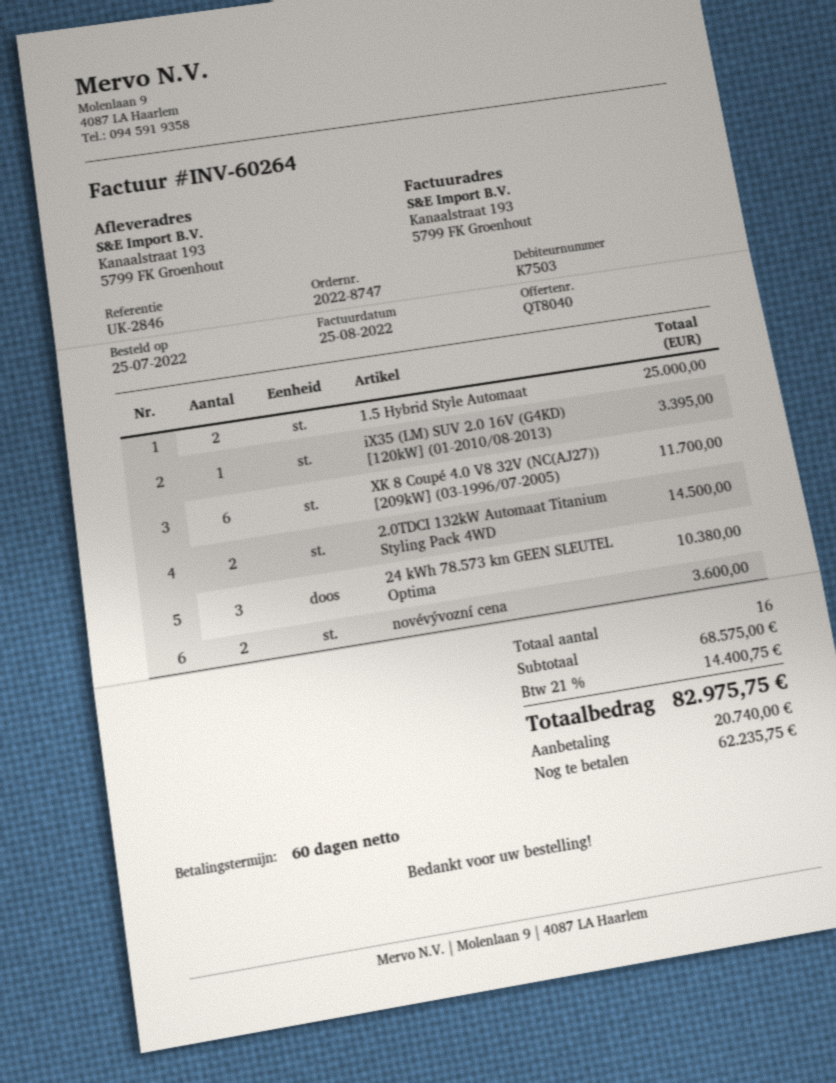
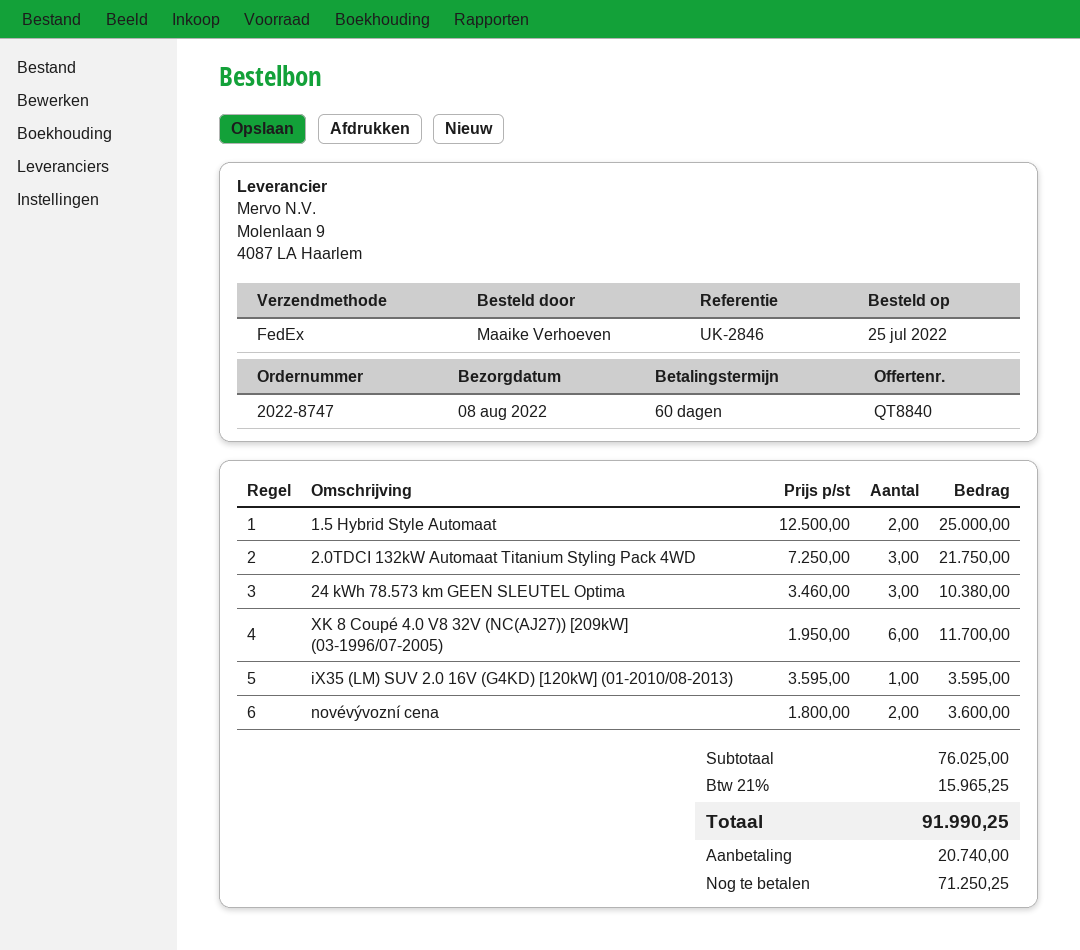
quote number: QT8040 -> QT8840
iX35 (LM) SUV 2.0 16V (G4KD) [120kW] (01-2010/08-2013): 1 for 3395.00 -> 1 for 3595.00
2.0TDCI 132kW Automaat Titanium Styling Pack 4WD: 2 for 14500.00 -> 3 for 21750.00
subtotal: 68575.00 -> 76025.00
tax: 21% = 14400.75 -> 21% = 15965.25
total: 82975.75 -> 91990.25
balance: 62235.75 -> 71250.25

